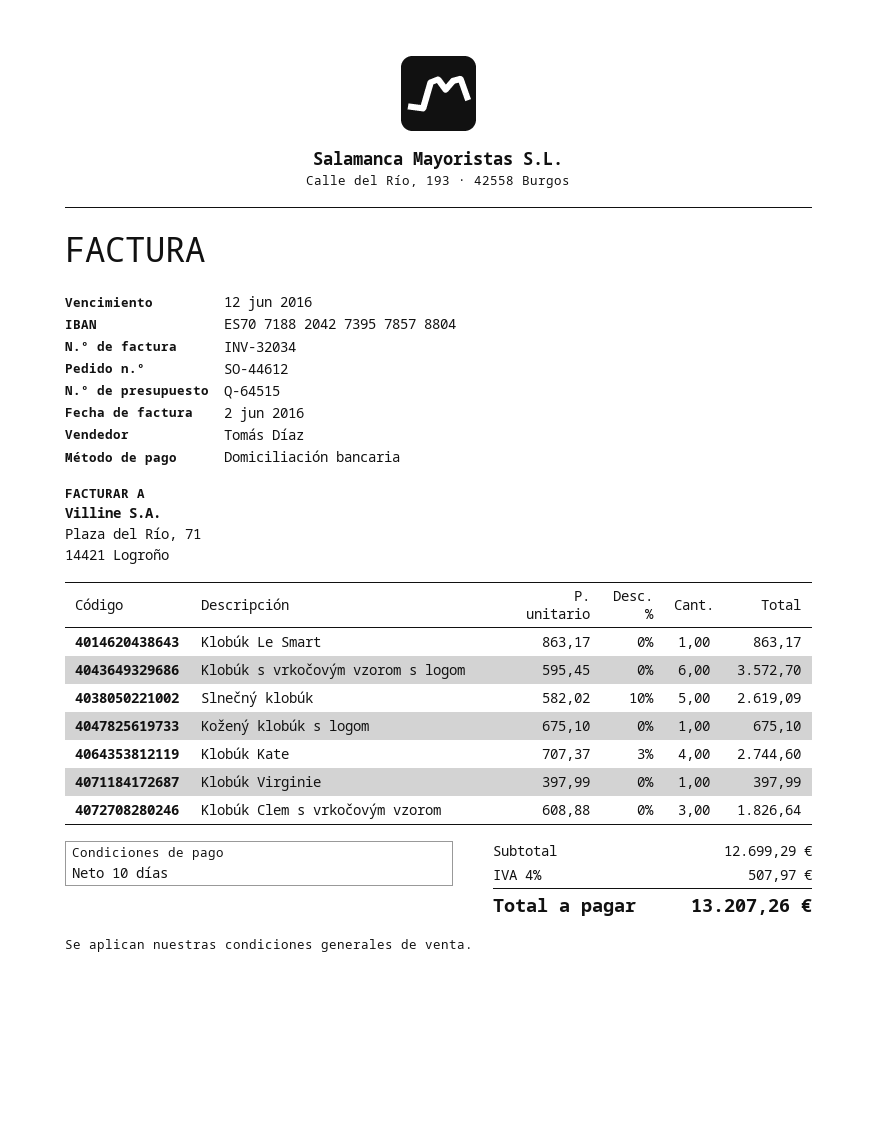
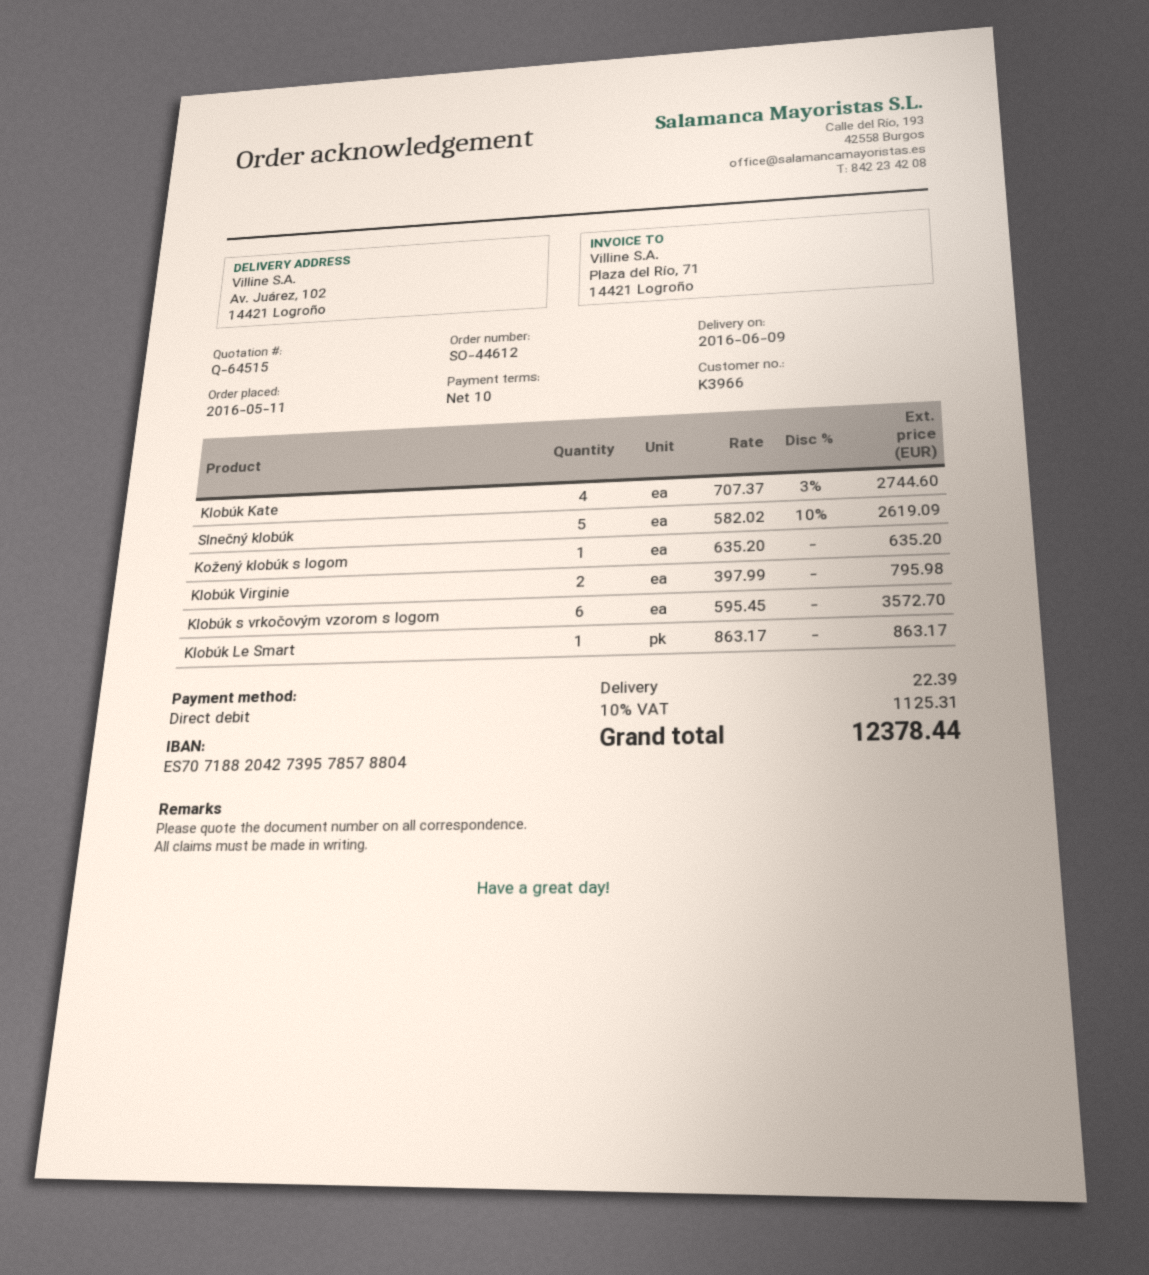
Kožený klobúk s logom: 1 x 675.10 = 675.10 -> 1 x 635.20 = 635.20
Klobúk Virginie: 1 x 397.99 = 397.99 -> 2 x 397.99 = 795.98
Klobúk Clem s vrkočovým vzorom: 3 x 608.88 = 1826.64 -> none
shipping: none -> 22.39
tax: 4% = 507.97 -> 10% = 1125.31
total: 13207.26 -> 12378.44

